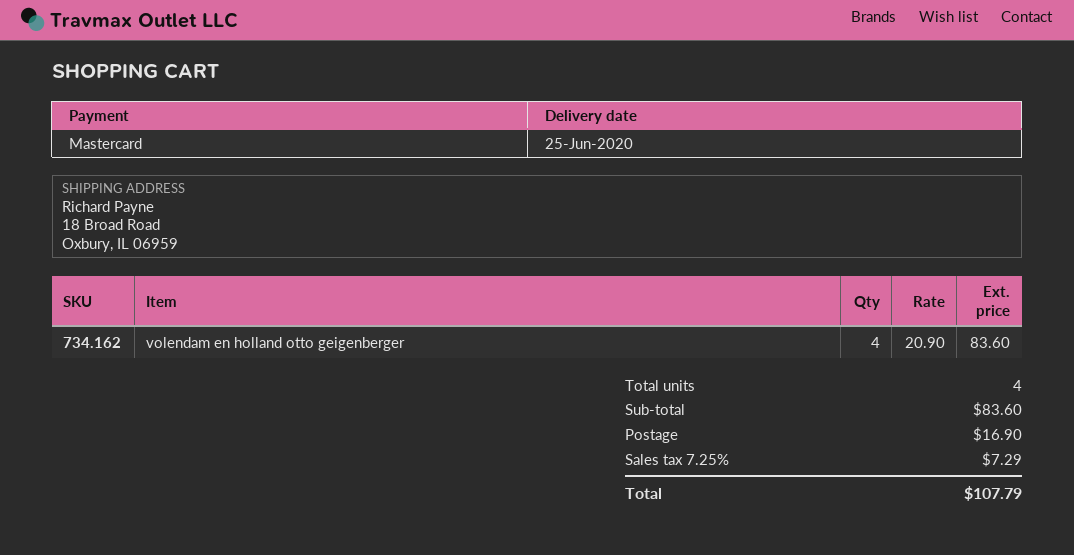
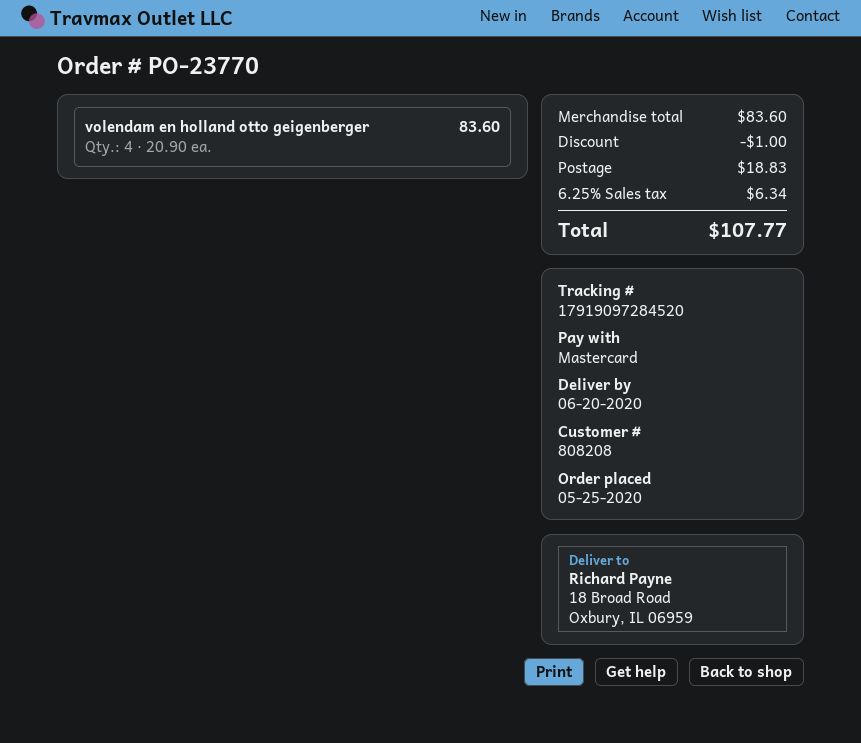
delivery date: 2020-06-25 -> 2020-06-20
discount: none -> 1.00
shipping: 16.90 -> 18.83
tax: 7.25% = 7.29 -> 6.25% = 6.34
total: 107.79 -> 107.77

